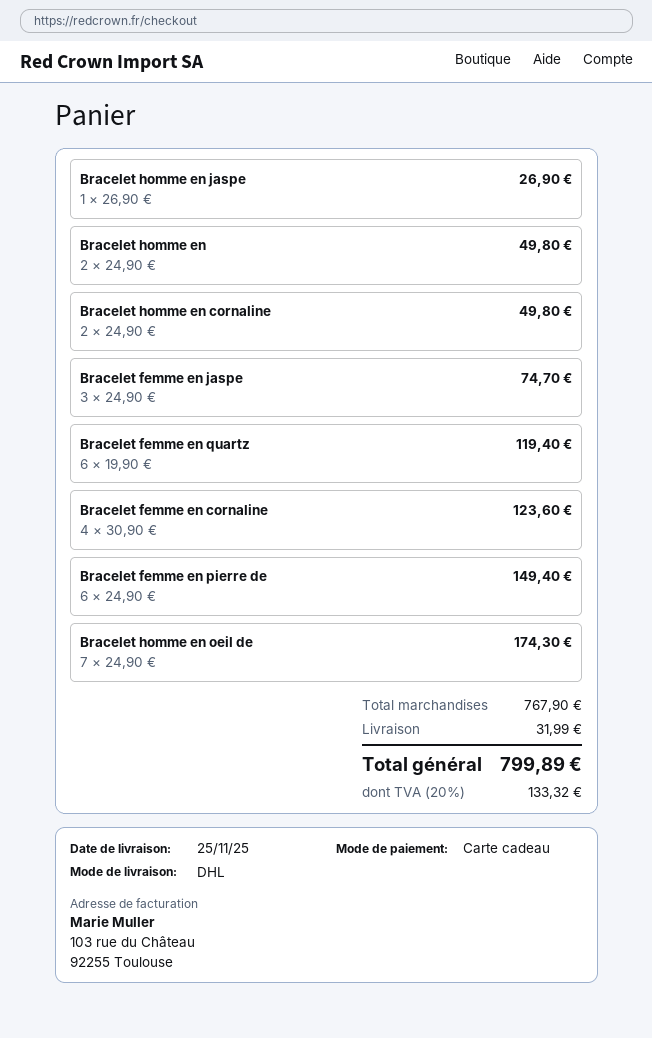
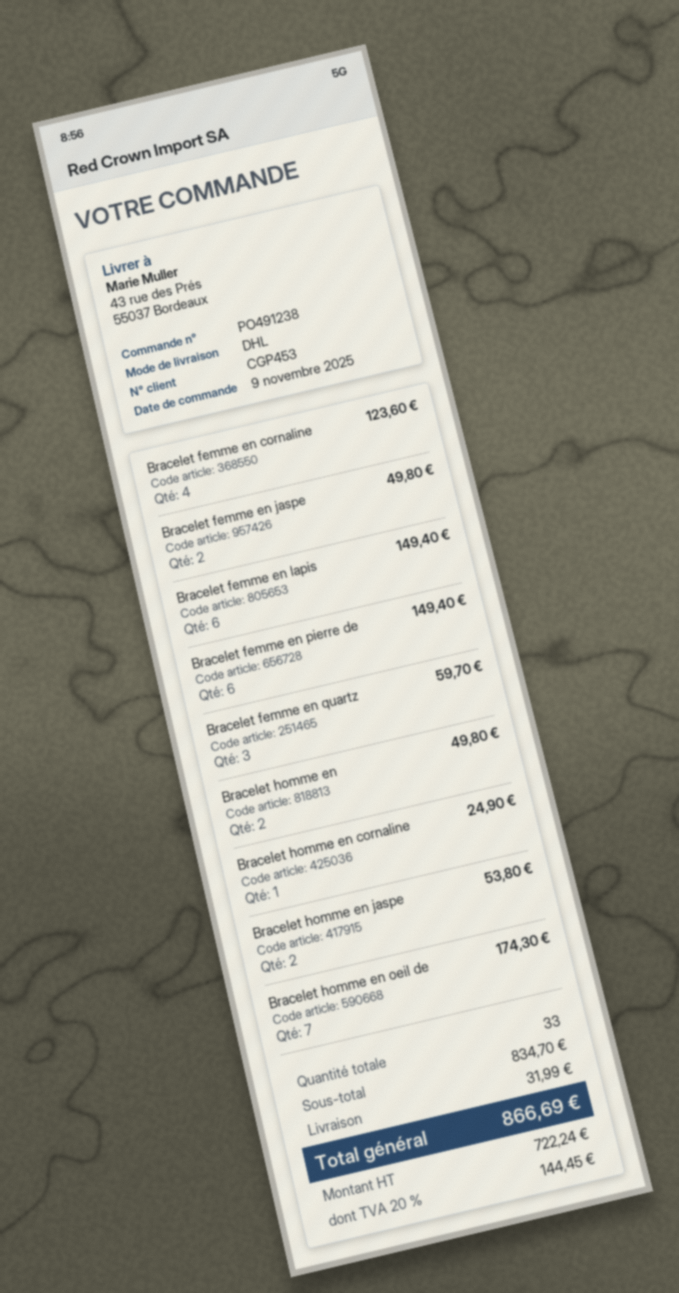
Bracelet homme en jaspe: 1 for 26.90 -> 2 for 53.80
Bracelet homme en cornaline: 2 for 49.80 -> 1 for 24.90
Bracelet femme en jaspe: 3 for 74.70 -> 2 for 49.80
Bracelet femme en quartz: 6 for 119.40 -> 3 for 59.70
Bracelet femme en lapis: none -> 6 for 149.40
subtotal: 767.90 -> 834.70
tax: 20% = 133.32 -> 20% = 144.45
total: 799.89 -> 866.69

